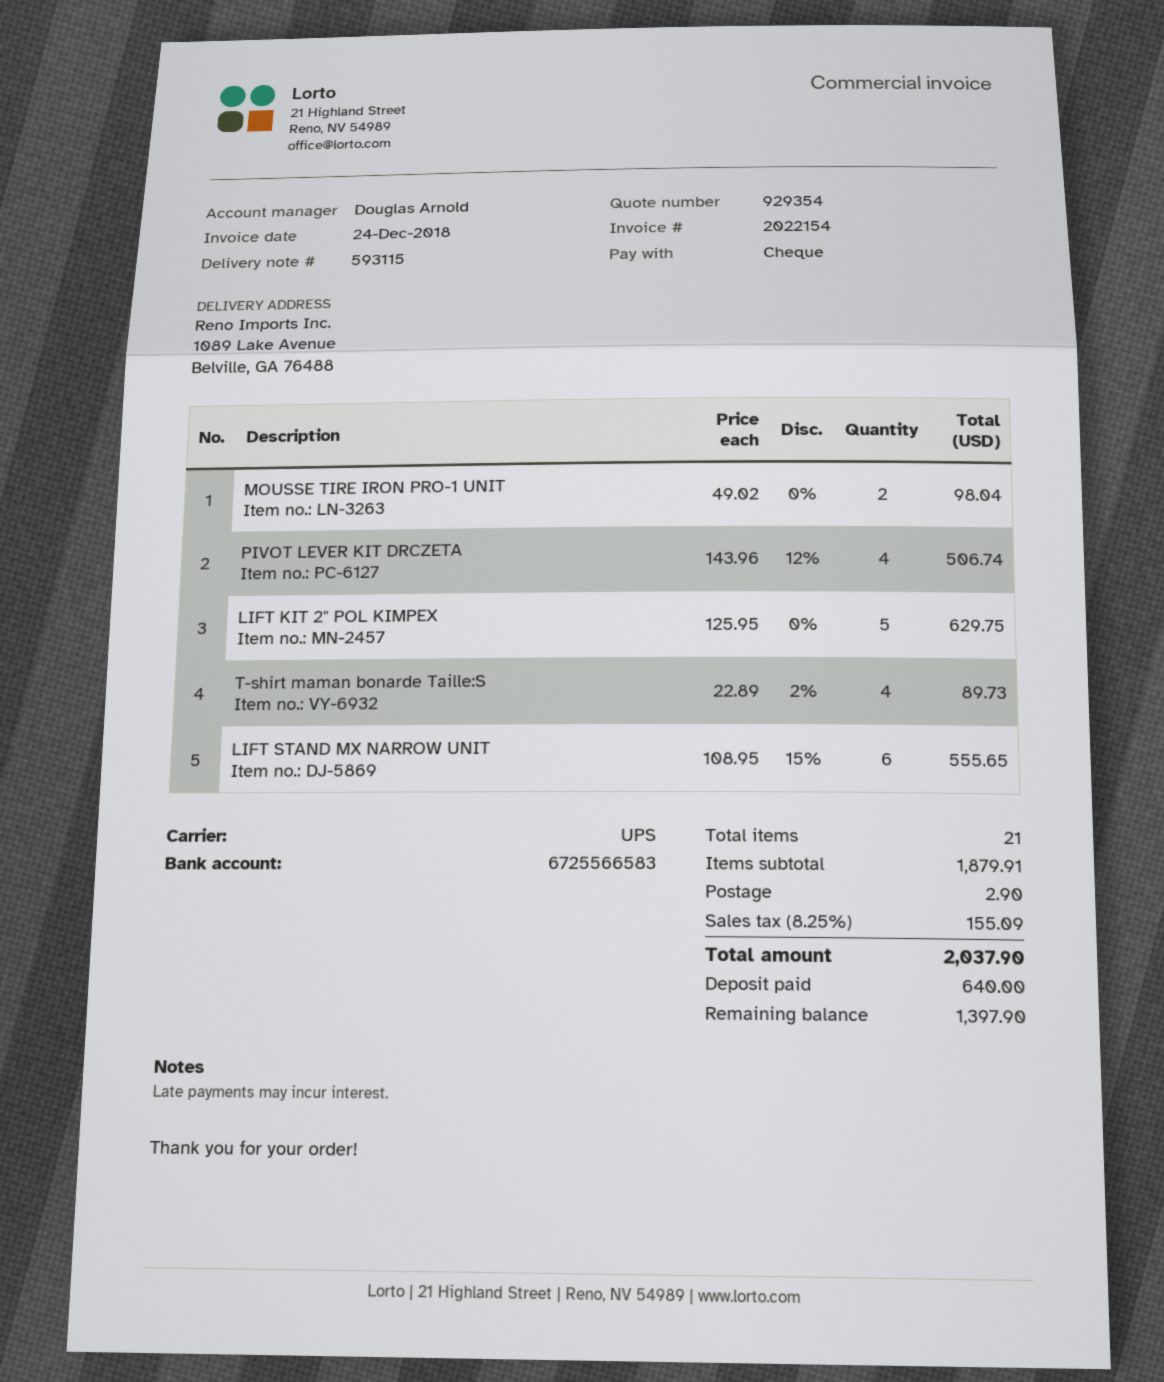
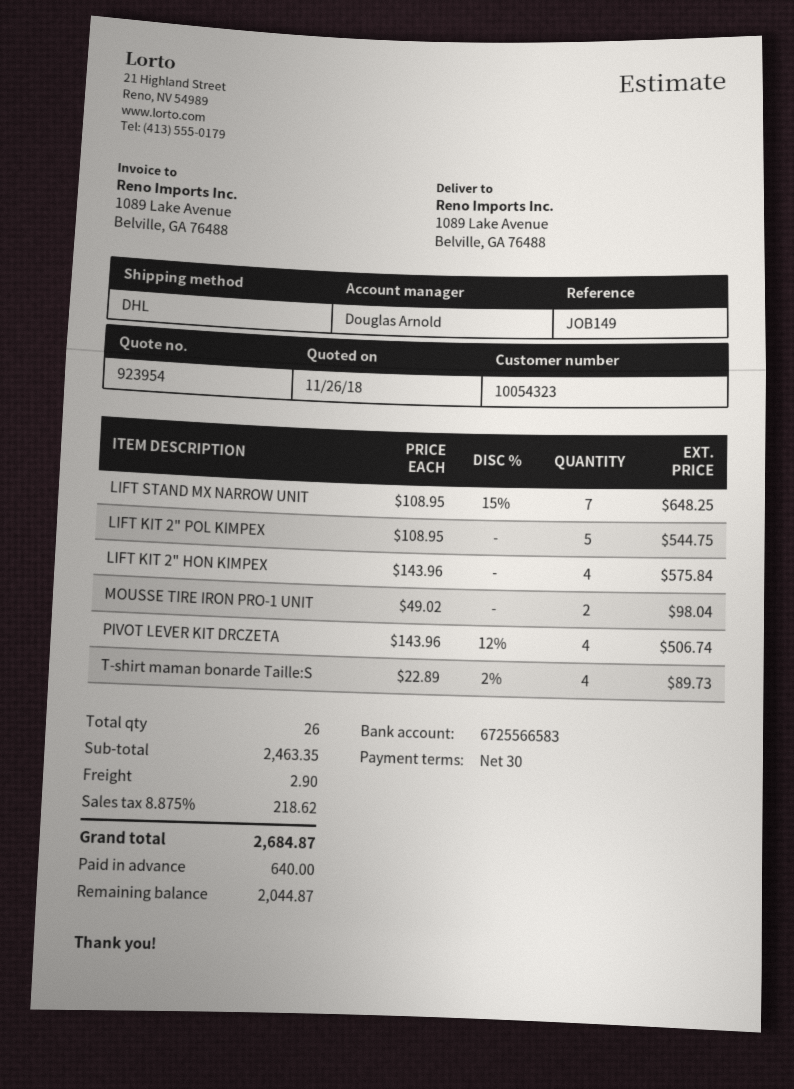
quote number: 929354 -> 923954
shipping method: UPS -> DHL
LIFT KIT 2" POL KIMPEX: 5 x 125.95 = 629.75 -> 5 x 108.95 = 544.75
LIFT STAND MX NARROW UNIT: 6 x 108.95 - 15% = 555.65 -> 7 x 108.95 - 15% = 648.25
LIFT KIT 2" HON KIMPEX: none -> 4 x 143.96 = 575.84
total quantity: 21 -> 26
subtotal: 1879.91 -> 2463.35
tax: 8.25% = 155.09 -> 8.875% = 218.62
total: 2037.90 -> 2684.87
balance: 1397.90 -> 2044.87

